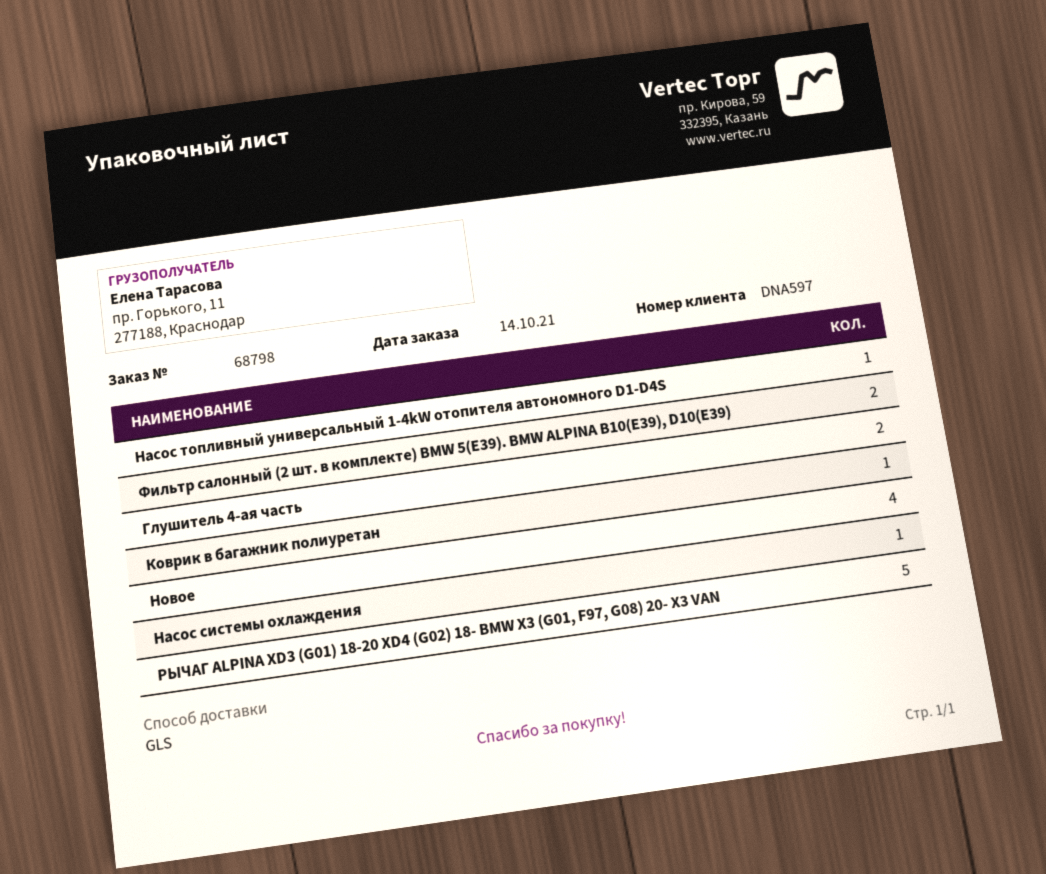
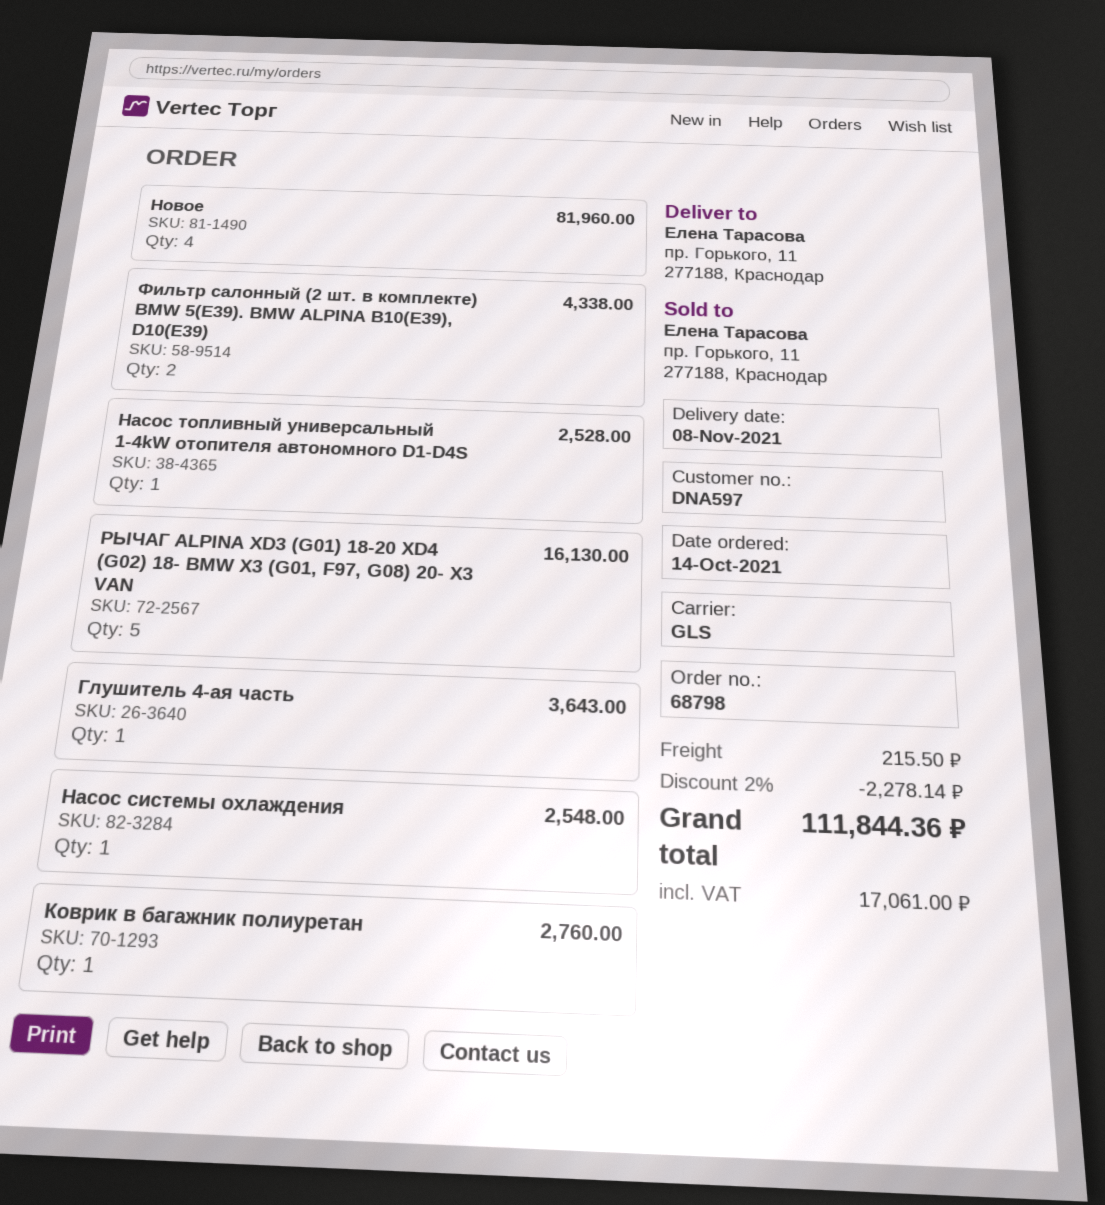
Глушитель 4-ая часть: 2 -> 1

